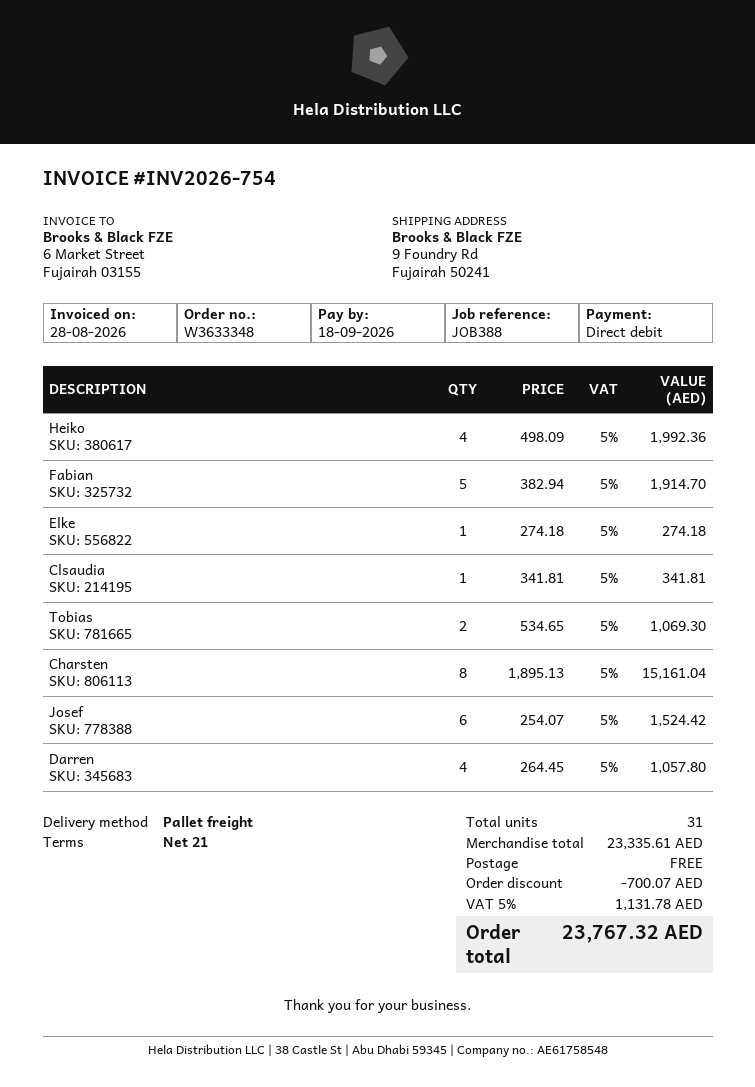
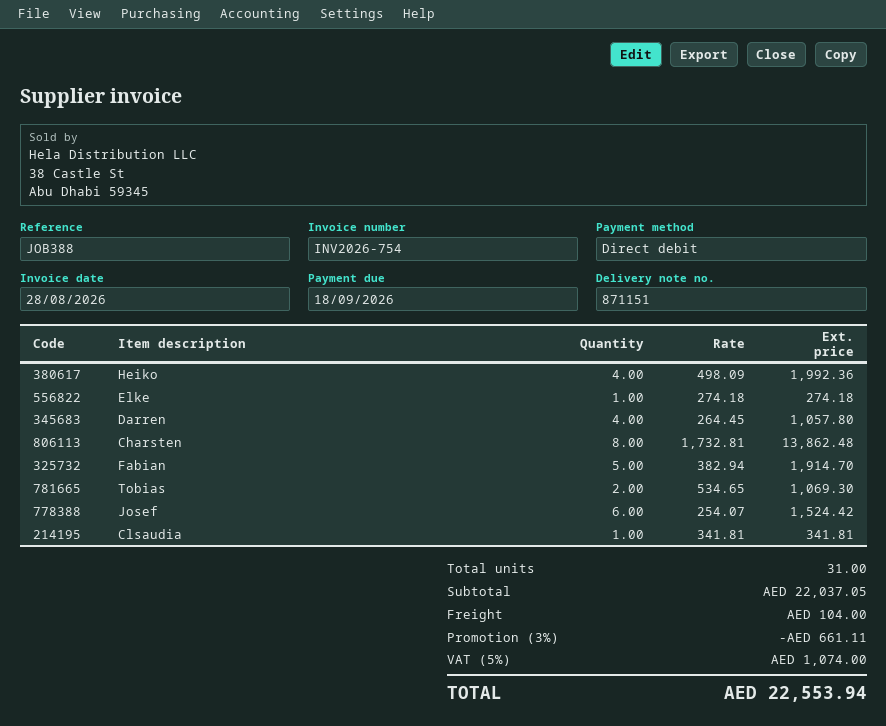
Charsten: 8 x 1895.13 = 15161.04 -> 8 x 1732.81 = 13862.48
subtotal: 23335.61 -> 22037.05
discount: 700.07 -> 661.11
shipping: 0.00 -> 104.00
tax: 5% = 1131.78 -> 5% = 1074.00
total: 23767.32 -> 22553.94

